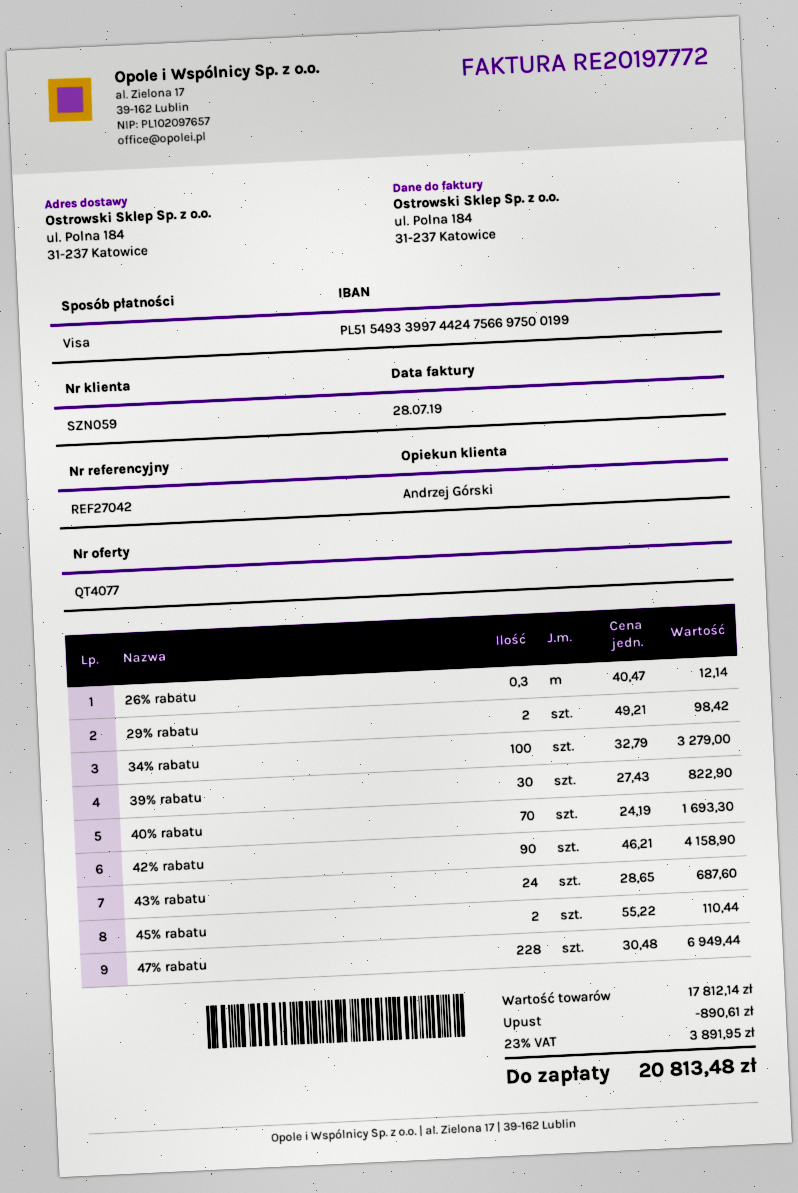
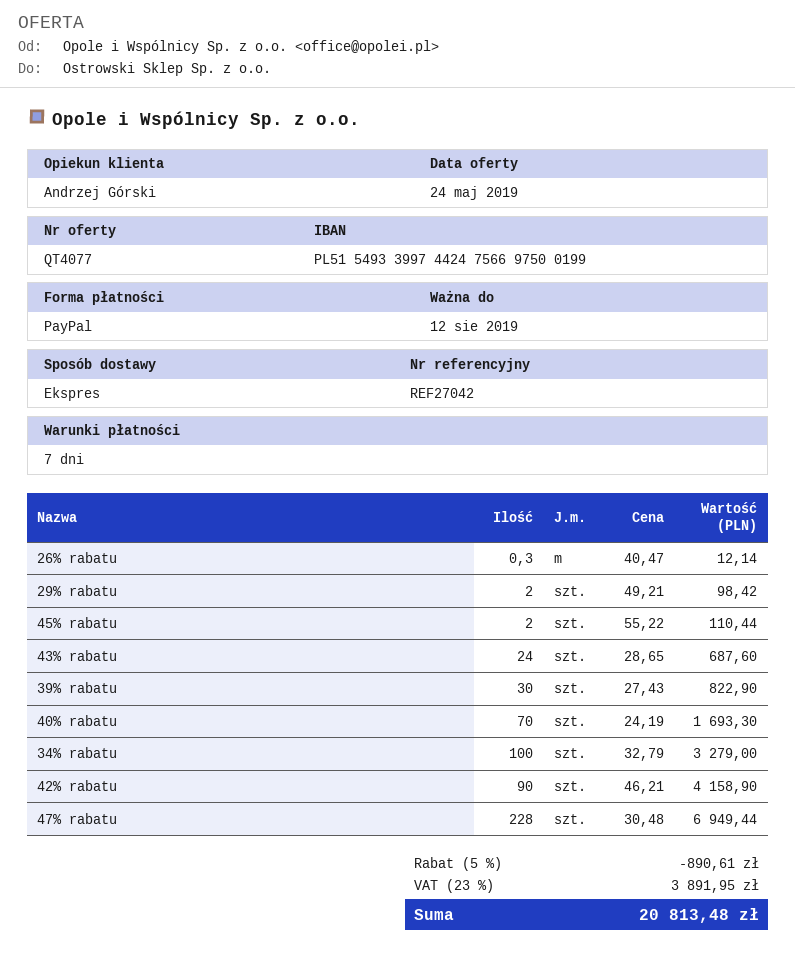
payment method: Visa -> PayPal

